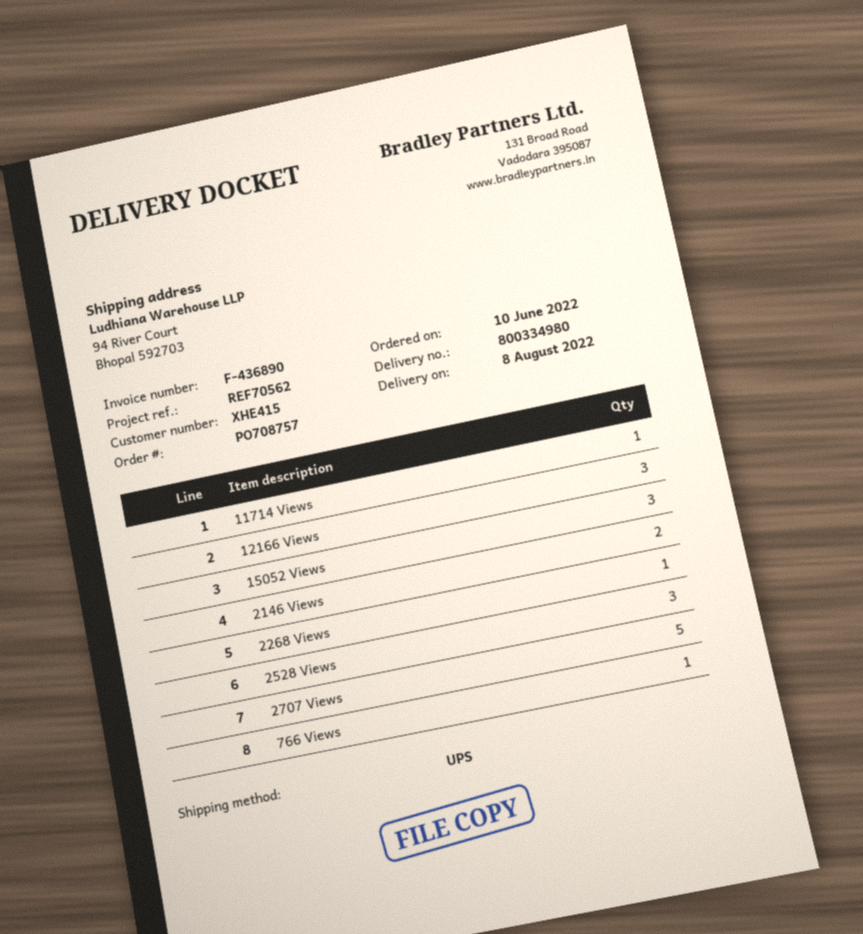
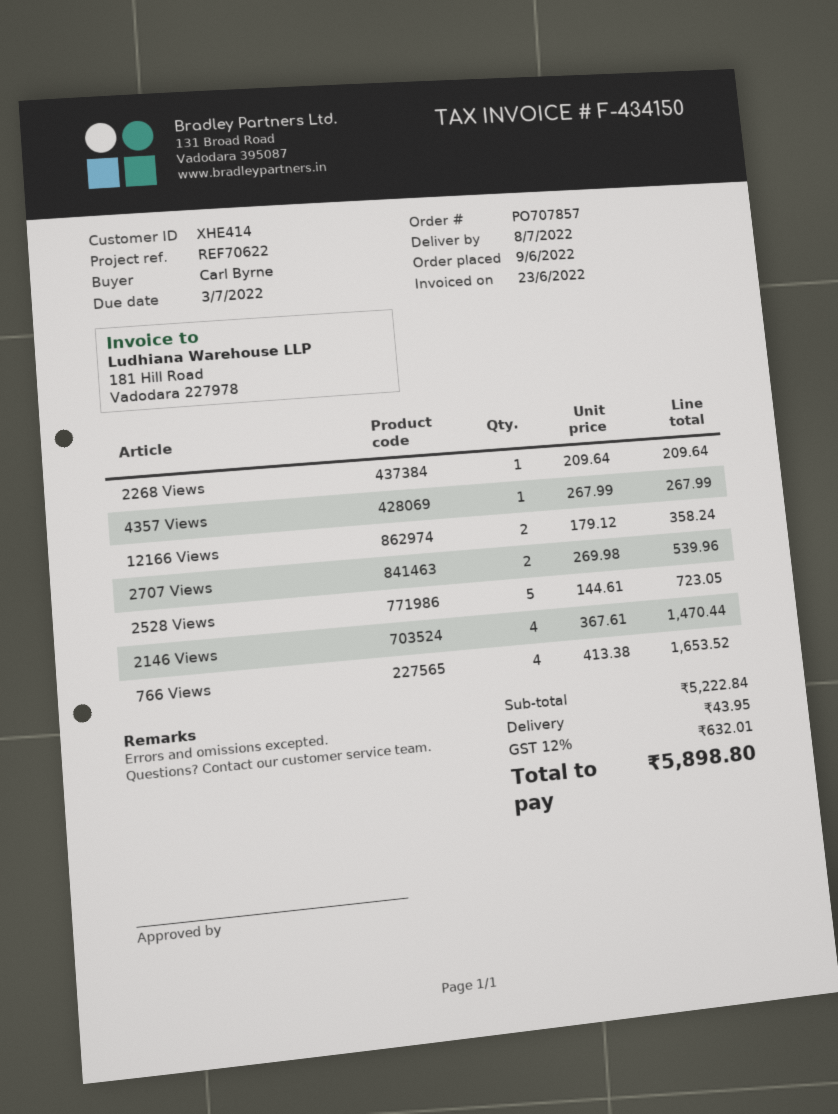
order number: PO708757 -> PO707857
order date: 2022-06-10 -> 2022-06-09
delivery date: 2022-08-08 -> 2022-07-08
invoice number: F-436890 -> F-434150
customer number: XHE415 -> XHE414
reference: REF70562 -> REF70622
11714 Views: 1 -> none
12166 Views: 3 -> 2
15052 Views: 3 -> none
2146 Views: 2 -> 4
2528 Views: 3 -> 5
2707 Views: 5 -> 2
766 Views: 1 -> 4
4357 Views: none -> 1

